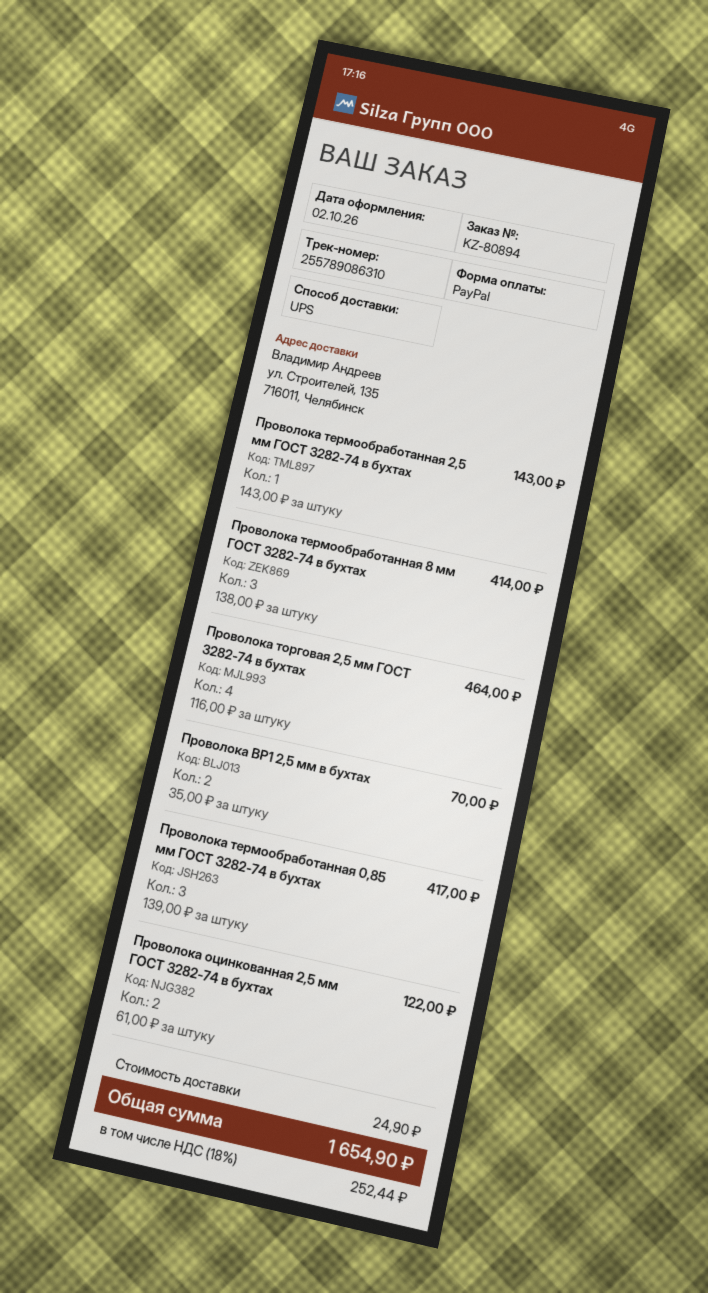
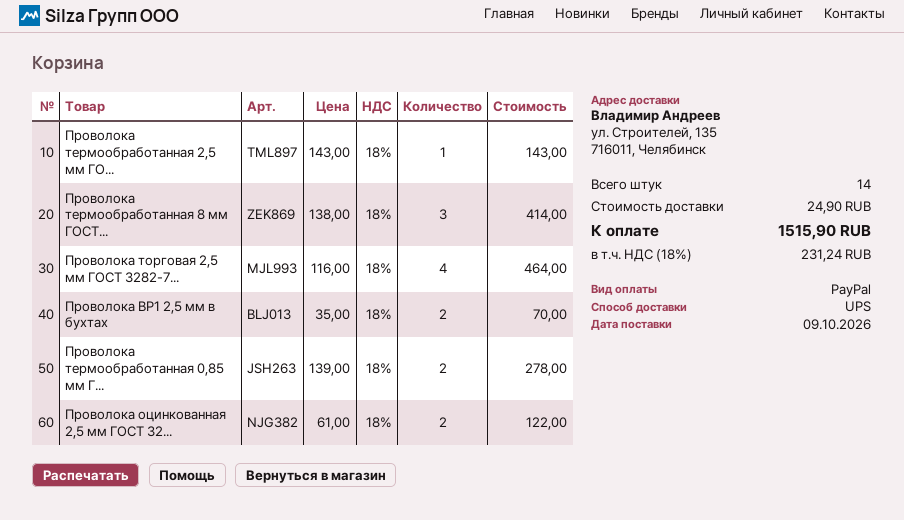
Проволока термообработанная 0,85 мм ГОСТ 3282-74 в бухтах: 3 x 139.00 = 417.00 -> 2 x 139.00 = 278.00
tax: 18% = 252.44 -> 18% = 231.24
total: 1654.90 -> 1515.90

